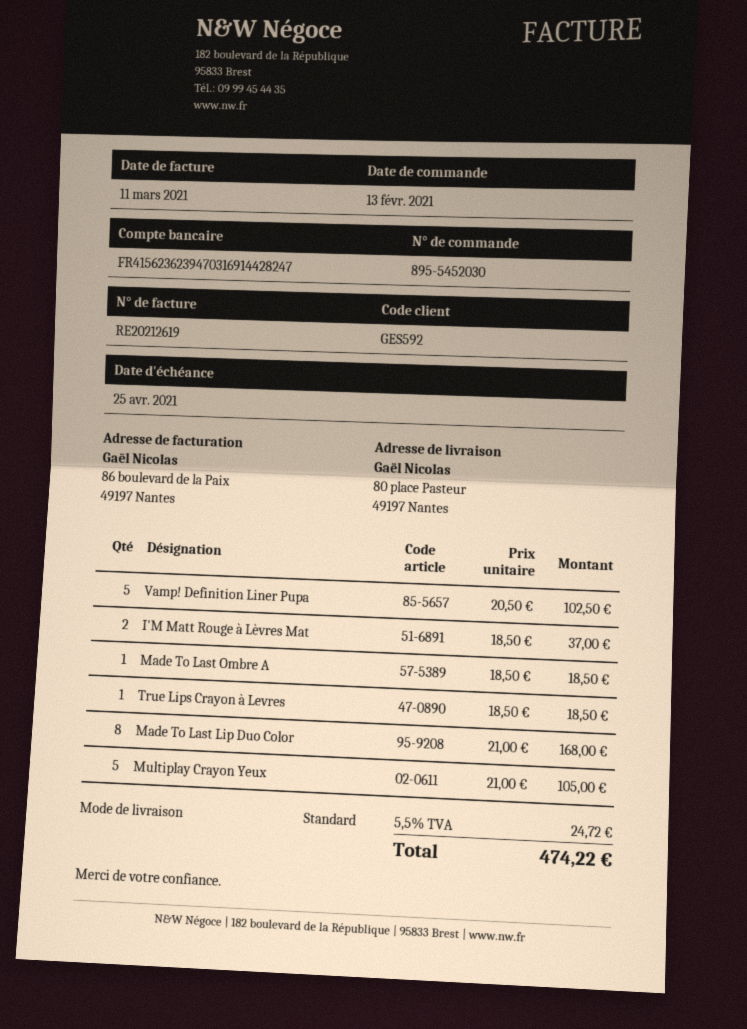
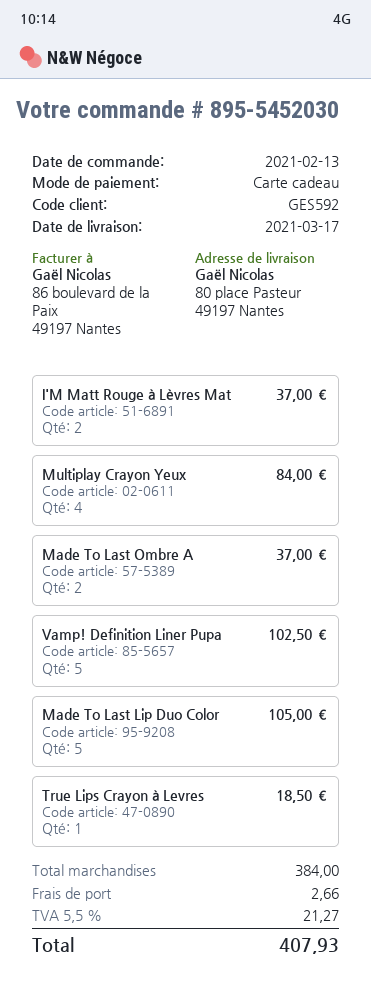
Made To Last Ombre A: 1 for 18.50 -> 2 for 37.00
Made To Last Lip Duo Color: 8 for 168.00 -> 5 for 105.00
Multiplay Crayon Yeux: 5 for 105.00 -> 4 for 84.00
shipping: none -> 2.66
tax: 5.5% = 24.72 -> 5.5% = 21.27
total: 474.22 -> 407.93

